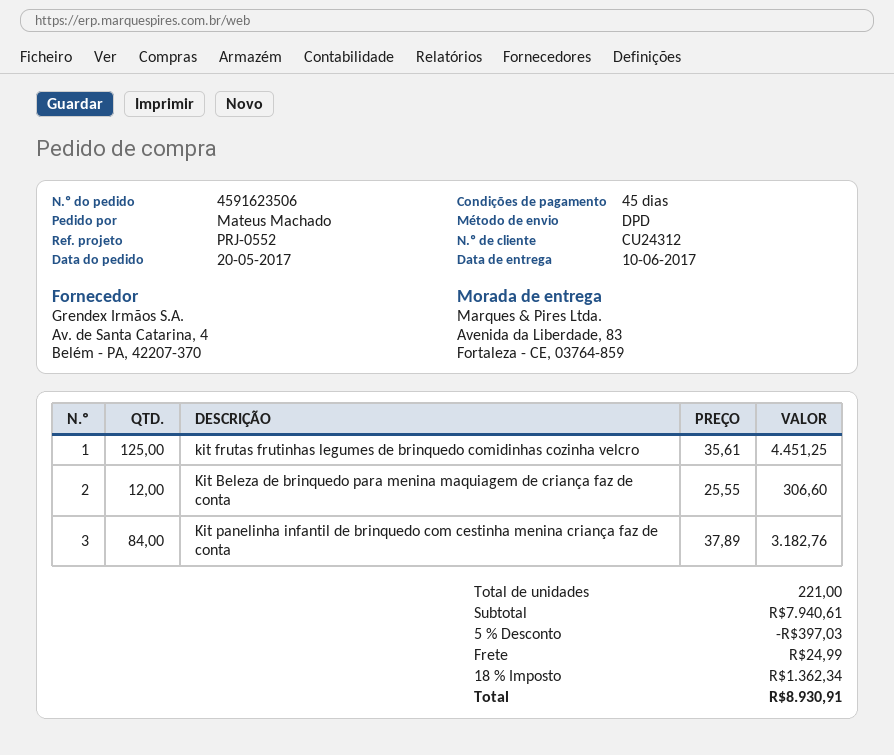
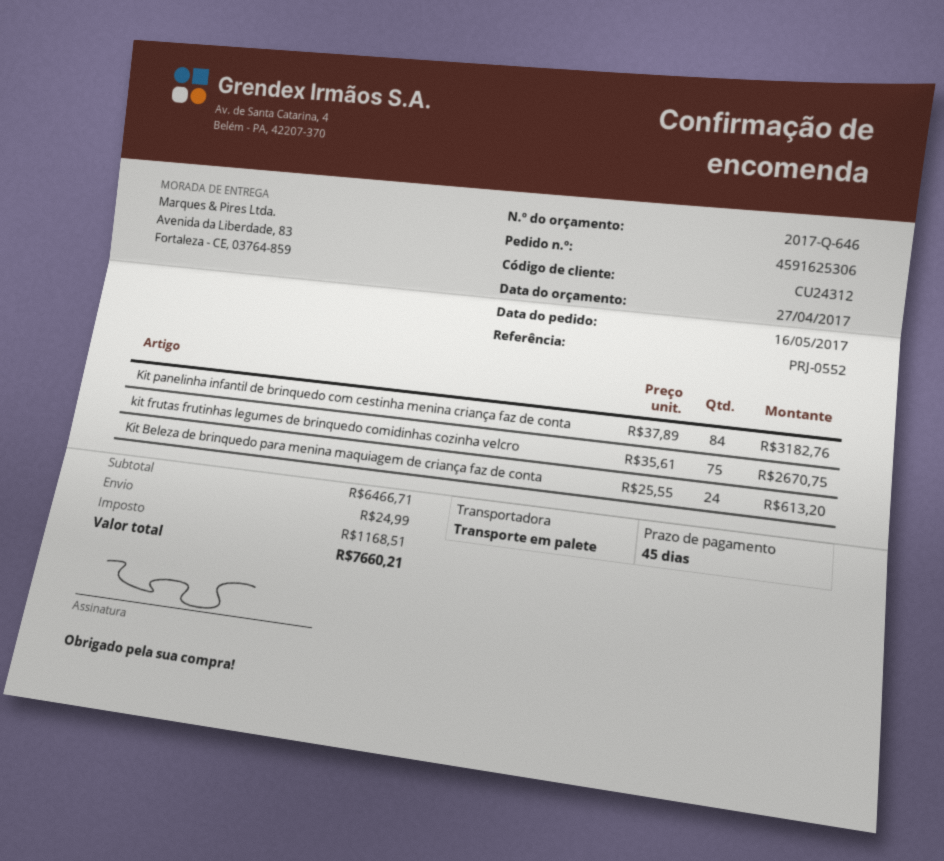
order number: 4591623506 -> 4591625306
order date: 2017-05-20 -> 2017-05-16
shipping method: DPD -> pallet freight
kit frutas frutinhas legumes de brinquedo comidinhas cozinha velcro: 125 x 35.61 = 4451.25 -> 75 x 35.61 = 2670.75
Kit Beleza de brinquedo para menina maquiagem de criança faz de conta: 12 x 25.55 = 306.60 -> 24 x 25.55 = 613.20
subtotal: 7940.61 -> 6466.71
discount: 5% = 397.03 -> none
tax: 1362.34 -> 1168.51
total: 8930.91 -> 7660.21

